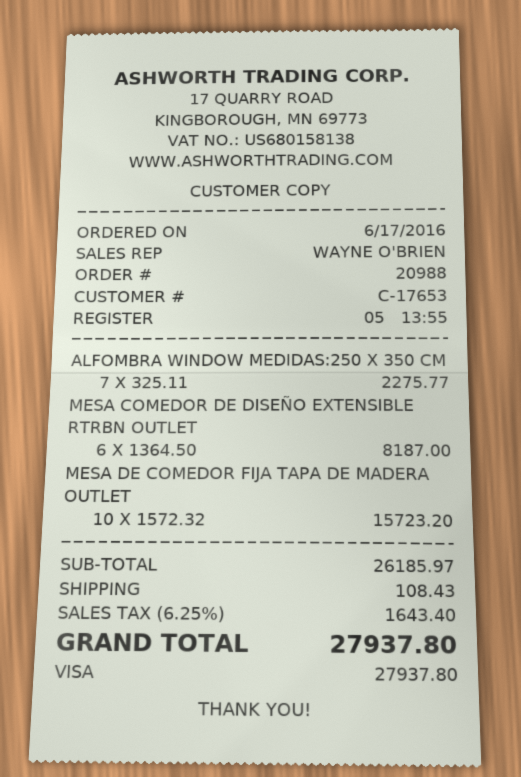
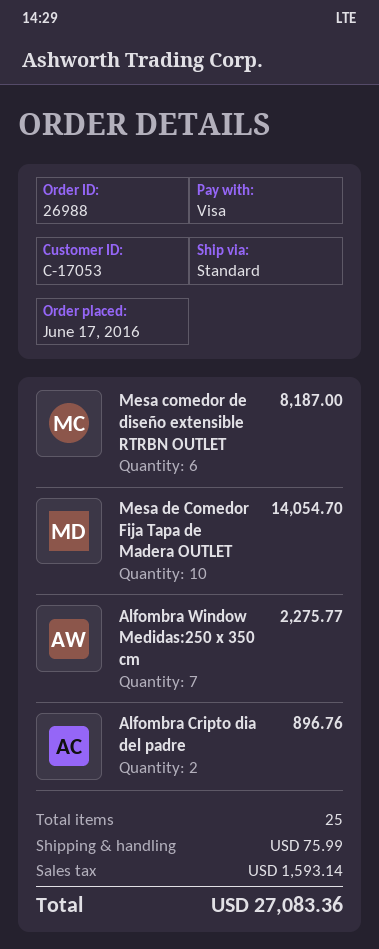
order number: 20988 -> 26988
customer number: C-17653 -> C-17053
MESA DE COMEDOR FIJA TAPA DE MADERA OUTLET: 10 for 15723.20 -> 10 for 14054.70
Alfombra Cripto dia del padre: none -> 2 for 896.76
shipping: 108.43 -> 75.99
tax: 1643.40 -> 1593.14
total: 27937.80 -> 27083.36

